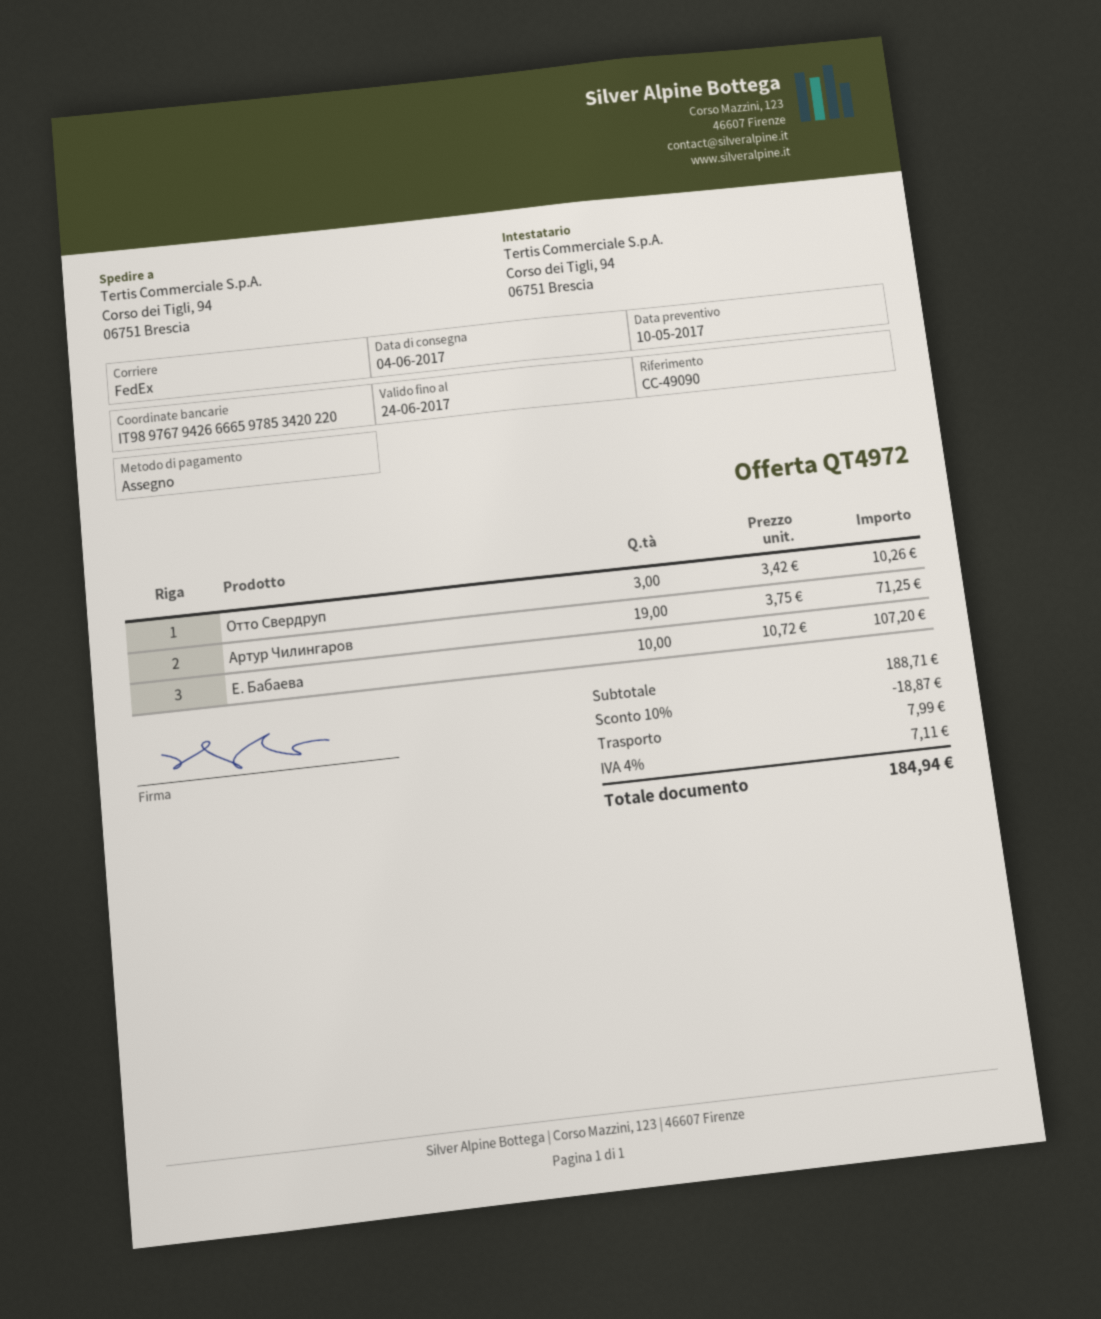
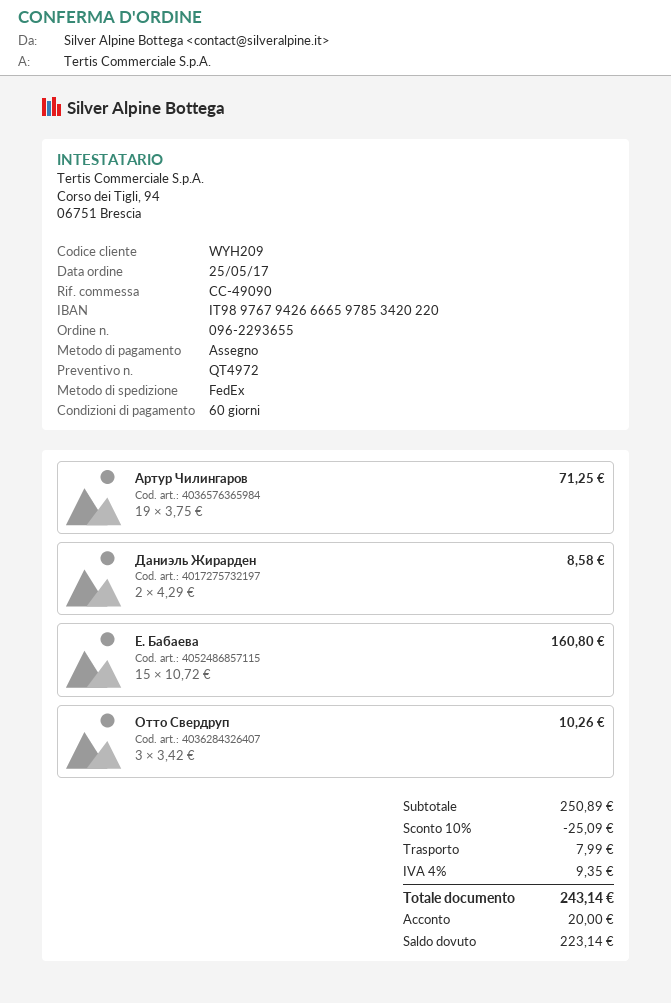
Е. Бабаева: 10 x 10.72 = 107.20 -> 15 x 10.72 = 160.80
Даниэль Жирарден: none -> 2 x 4.29 = 8.58
subtotal: 188.71 -> 250.89
discount: 10% = 18.87 -> 10% = 25.09
tax: 4% = 7.11 -> 4% = 9.35
total: 184.94 -> 243.14

